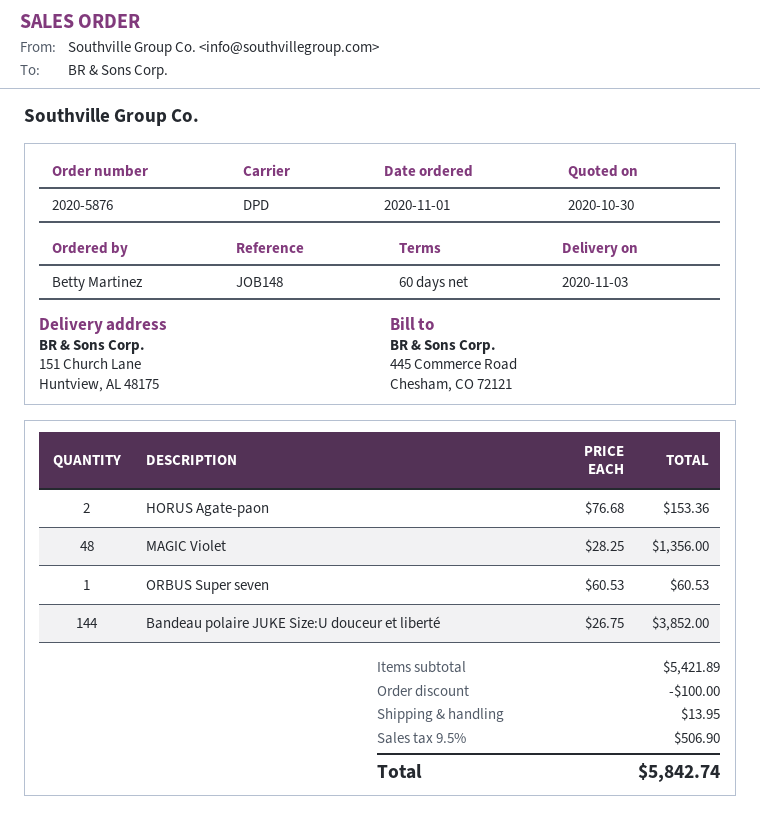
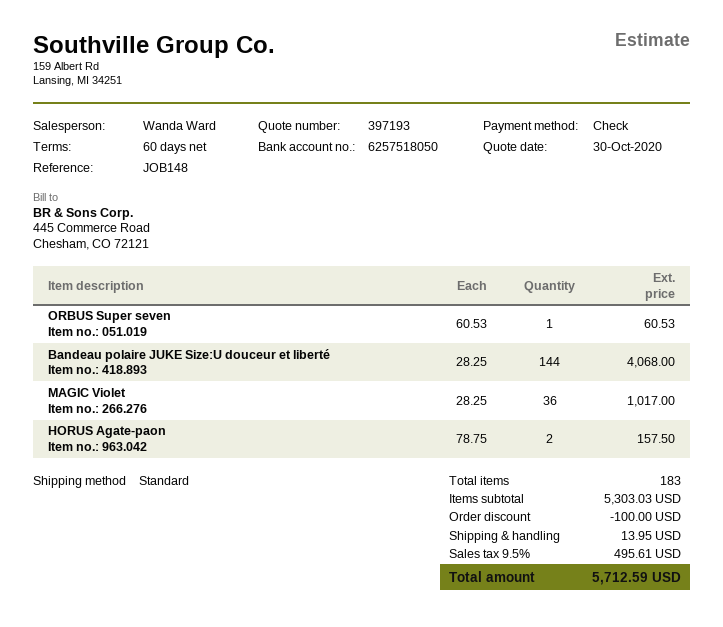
shipping method: DPD -> standard
HORUS Agate-paon: 2 x 76.68 = 153.36 -> 2 x 78.75 = 157.50
MAGIC Violet: 48 x 28.25 = 1356.00 -> 36 x 28.25 = 1017.00
Bandeau polaire JUKE Size:U douceur et liberté: 144 x 26.75 = 3852.00 -> 144 x 28.25 = 4068.00
subtotal: 5421.89 -> 5303.03
tax: 9.5% = 506.90 -> 9.5% = 495.61
total: 5842.74 -> 5712.59

